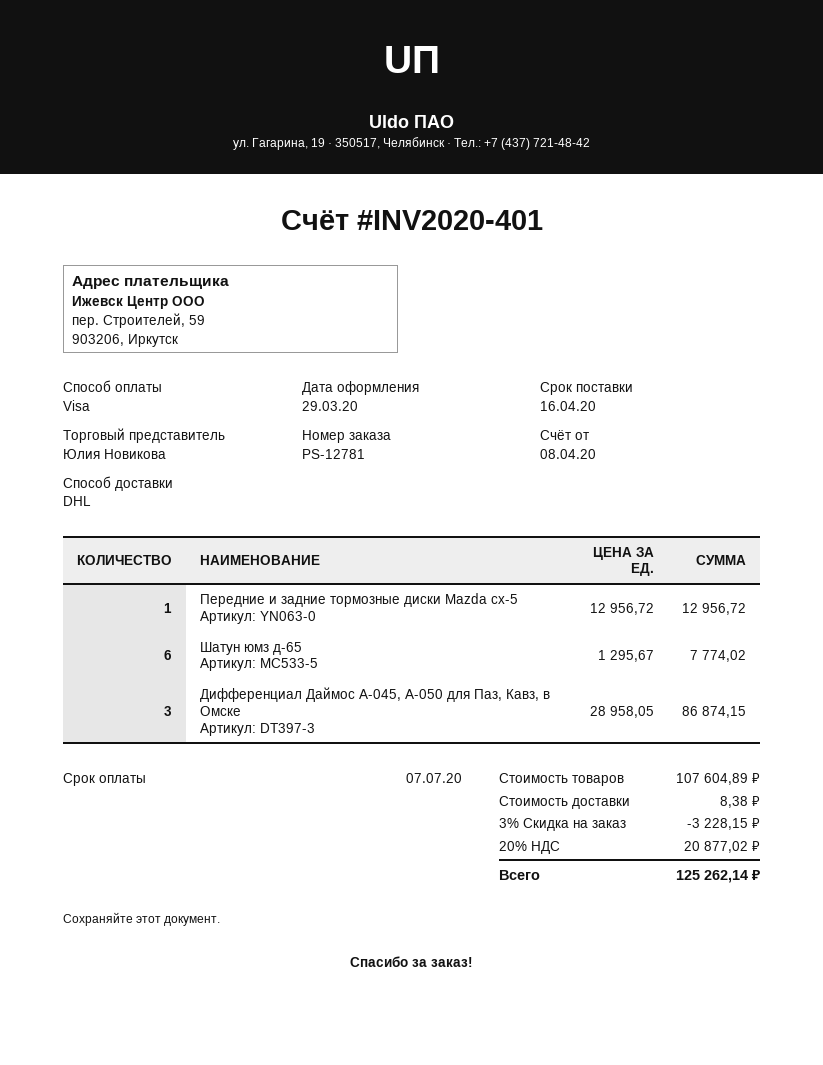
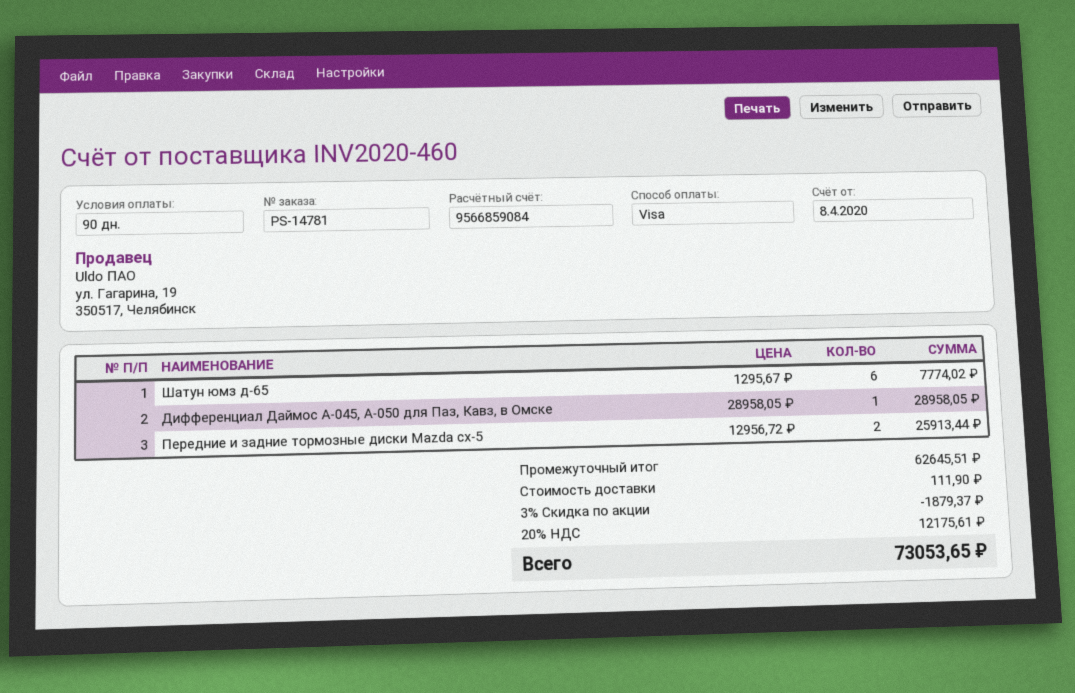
order number: PS-12781 -> PS-14781
invoice number: INV2020-401 -> INV2020-460
Передние и задние тормозные диски Mazda cx-5: 1 x 12956.72 = 12956.72 -> 2 x 12956.72 = 25913.44
Дифференциал Даймос А-045, А-050 для Паз, Кавз, в Омске: 3 x 28958.05 = 86874.15 -> 1 x 28958.05 = 28958.05
subtotal: 107604.89 -> 62645.51
discount: 3% = 3228.15 -> 3% = 1879.37
shipping: 8.38 -> 111.90
tax: 20% = 20877.02 -> 20% = 12175.61
total: 125262.14 -> 73053.65

